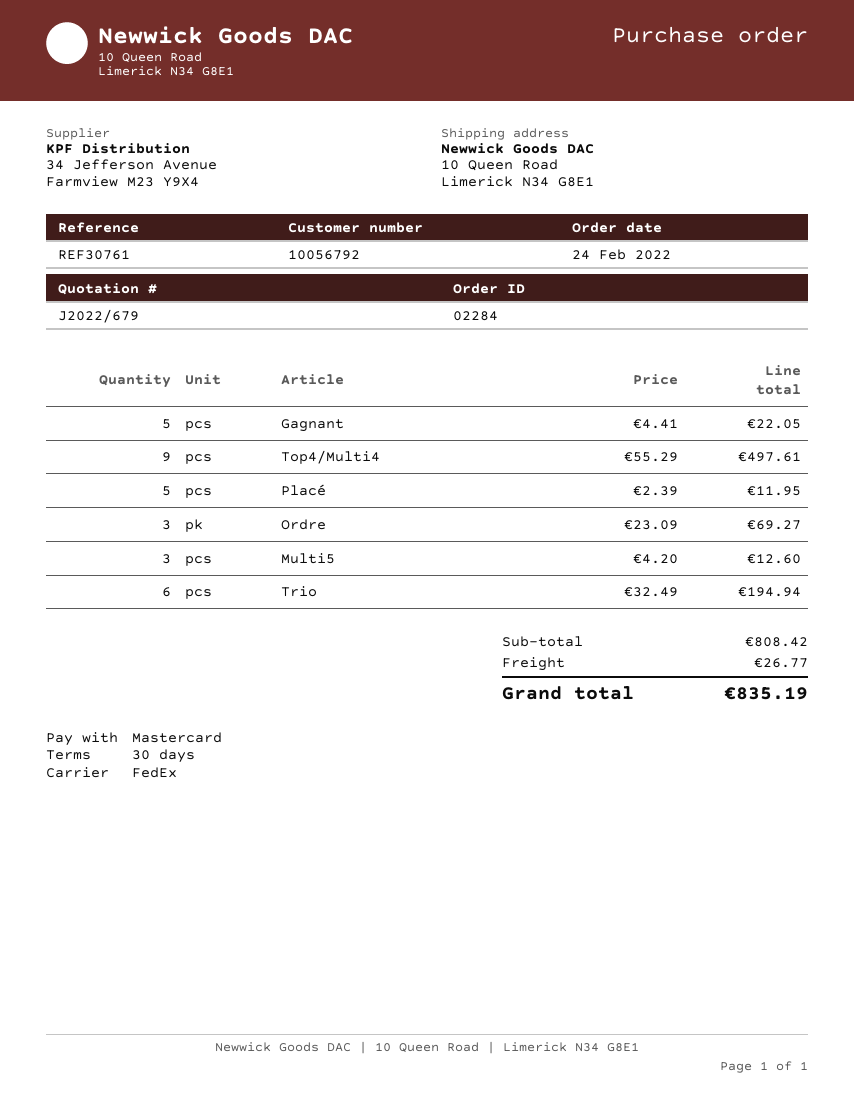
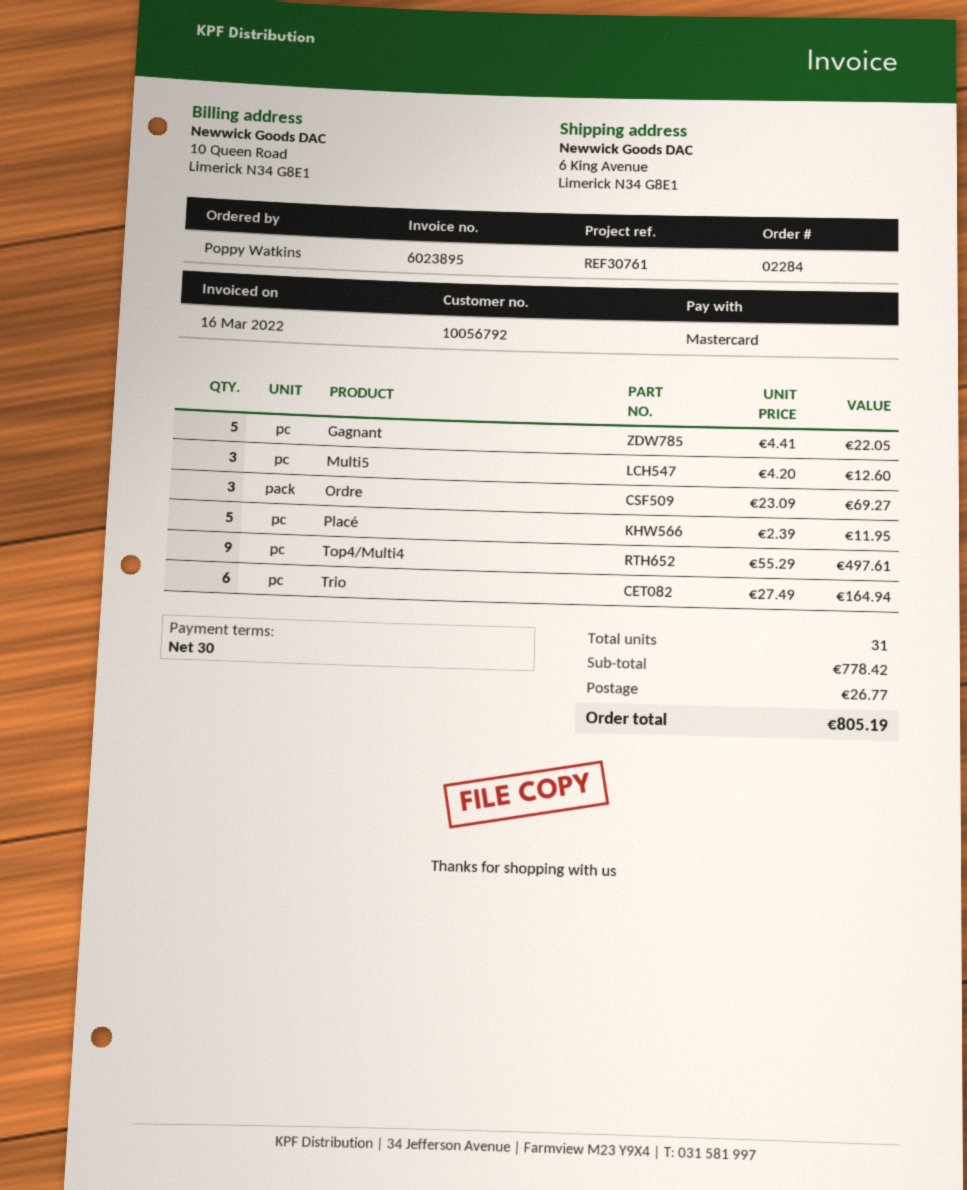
ship to: 10 Queen Road, Limerick N34 G8E1 -> 6 King Avenue, Limerick N34 G8E1
Trio: 6 x 32.49 = 194.94 -> 6 x 27.49 = 164.94
subtotal: 808.42 -> 778.42
total: 835.19 -> 805.19

